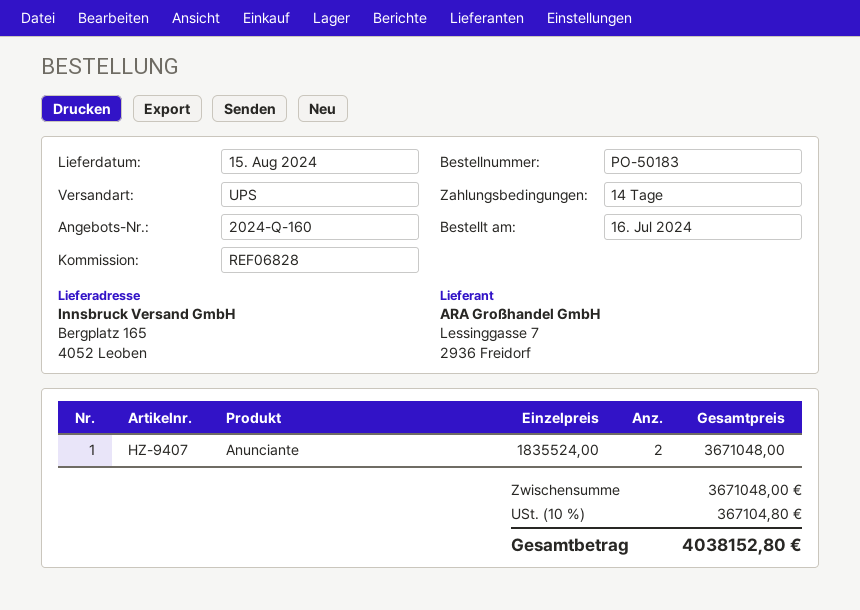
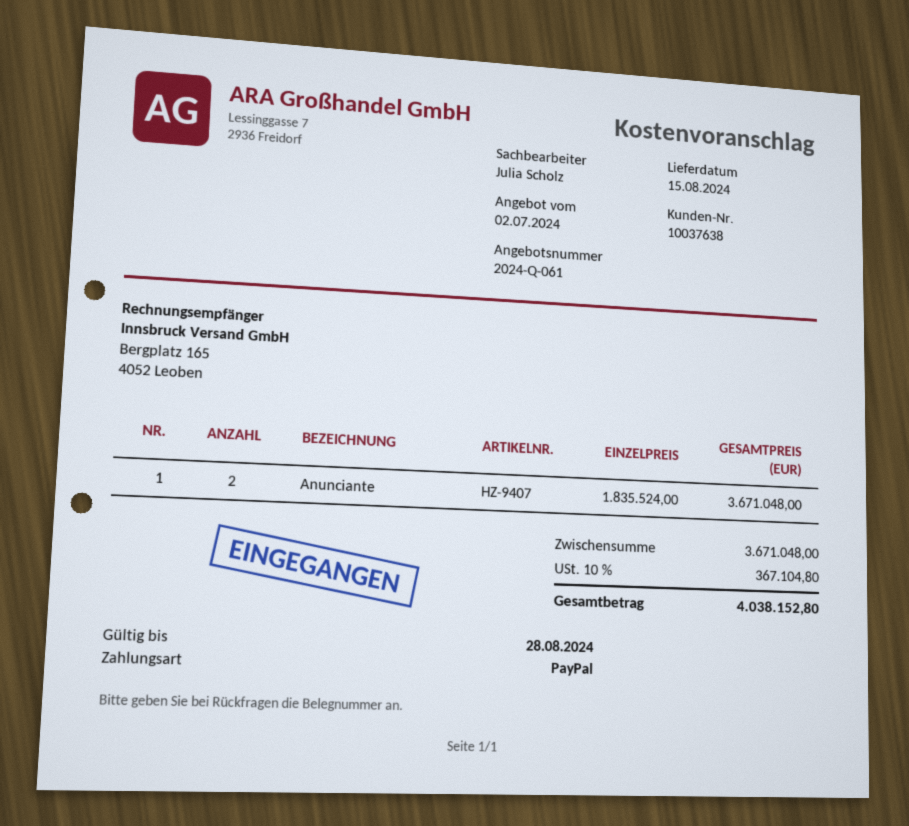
quote number: 2024-Q-160 -> 2024-Q-061

